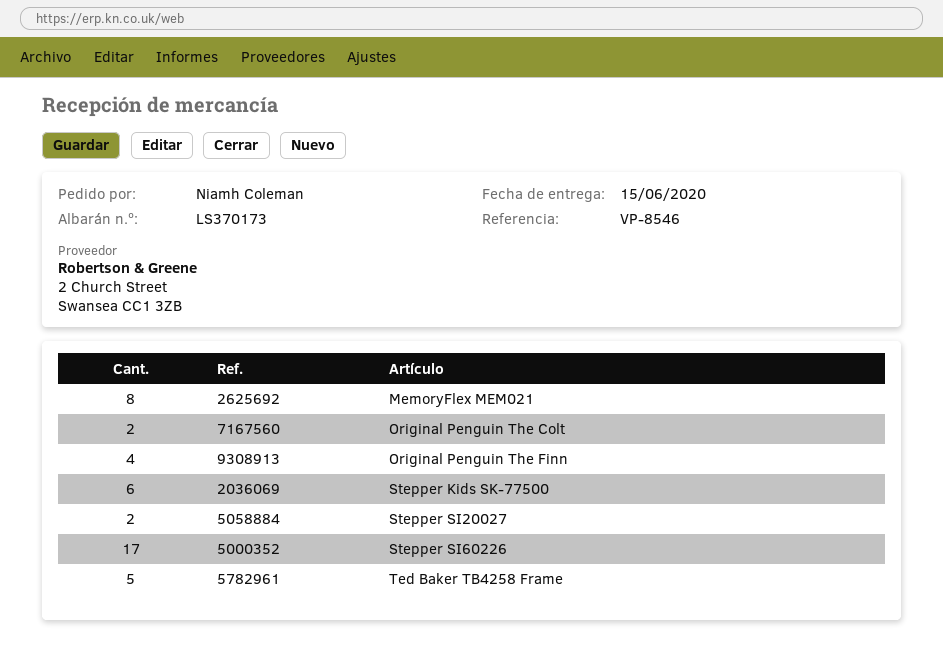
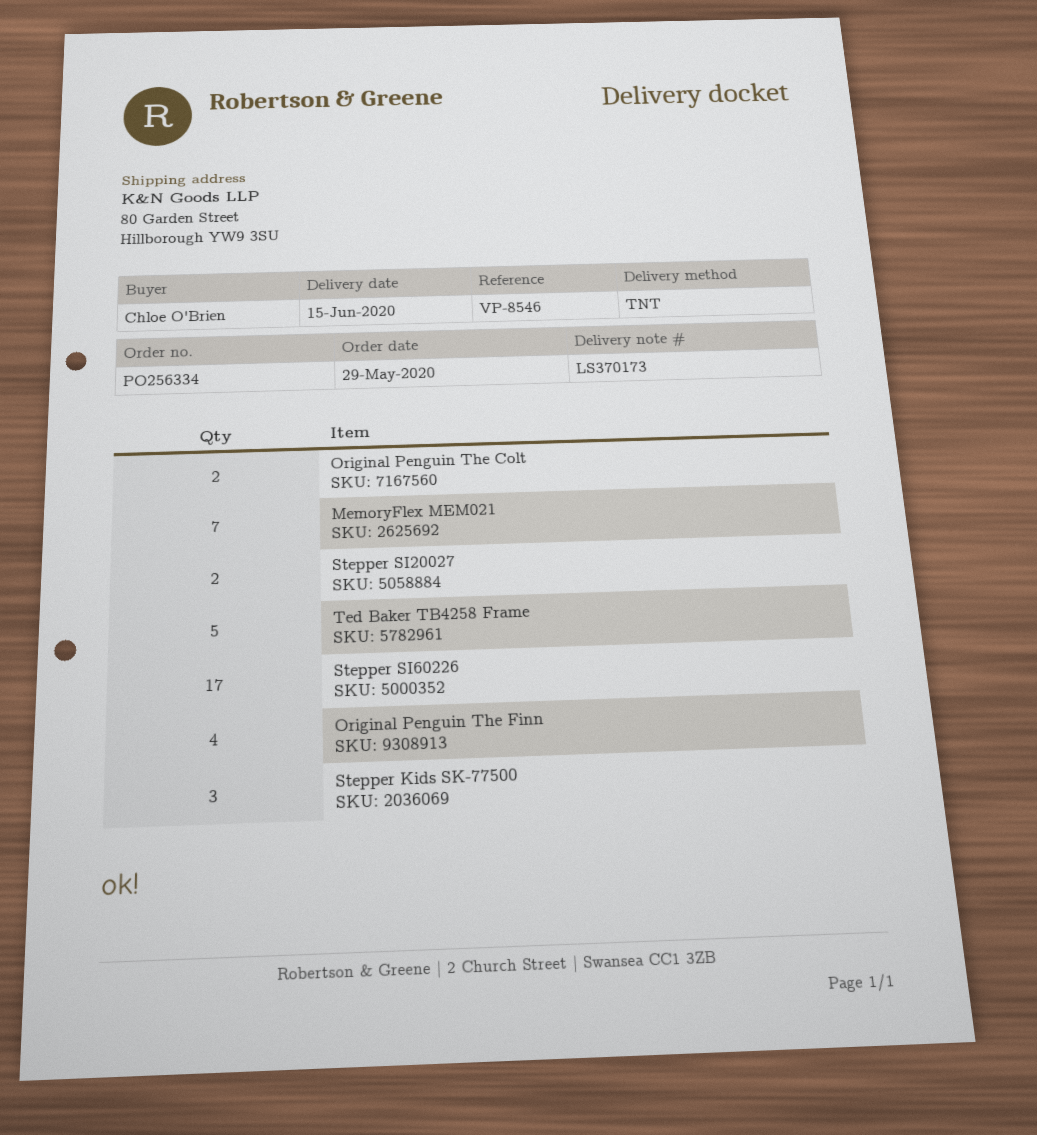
ordered by: Niamh Coleman -> Chloe O'Brien
MemoryFlex MEM021: 8 -> 7
Stepper Kids SK-77500: 6 -> 3

